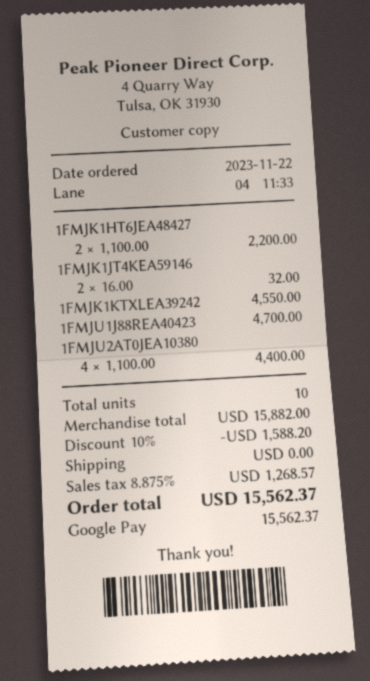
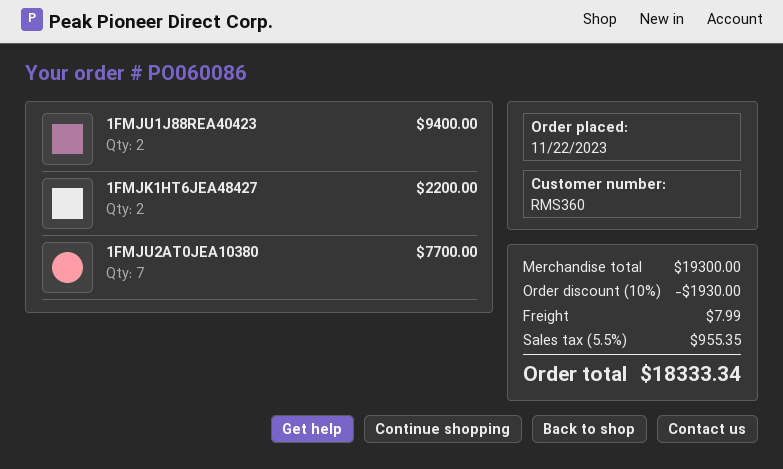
1FMJK1JT4KEA59146: 2 for 32.00 -> none
1FMJK1KTXLEA39242: 1 for 4550.00 -> none
1FMJU1J88REA40423: 1 for 4700.00 -> 2 for 9400.00
1FMJU2AT0JEA10380: 4 for 4400.00 -> 7 for 7700.00
subtotal: 15882.00 -> 19300.00
discount: 10% = 1588.20 -> 10% = 1930.00
shipping: 0.00 -> 7.99
tax: 8.875% = 1268.57 -> 5.5% = 955.35
total: 15562.37 -> 18333.34

